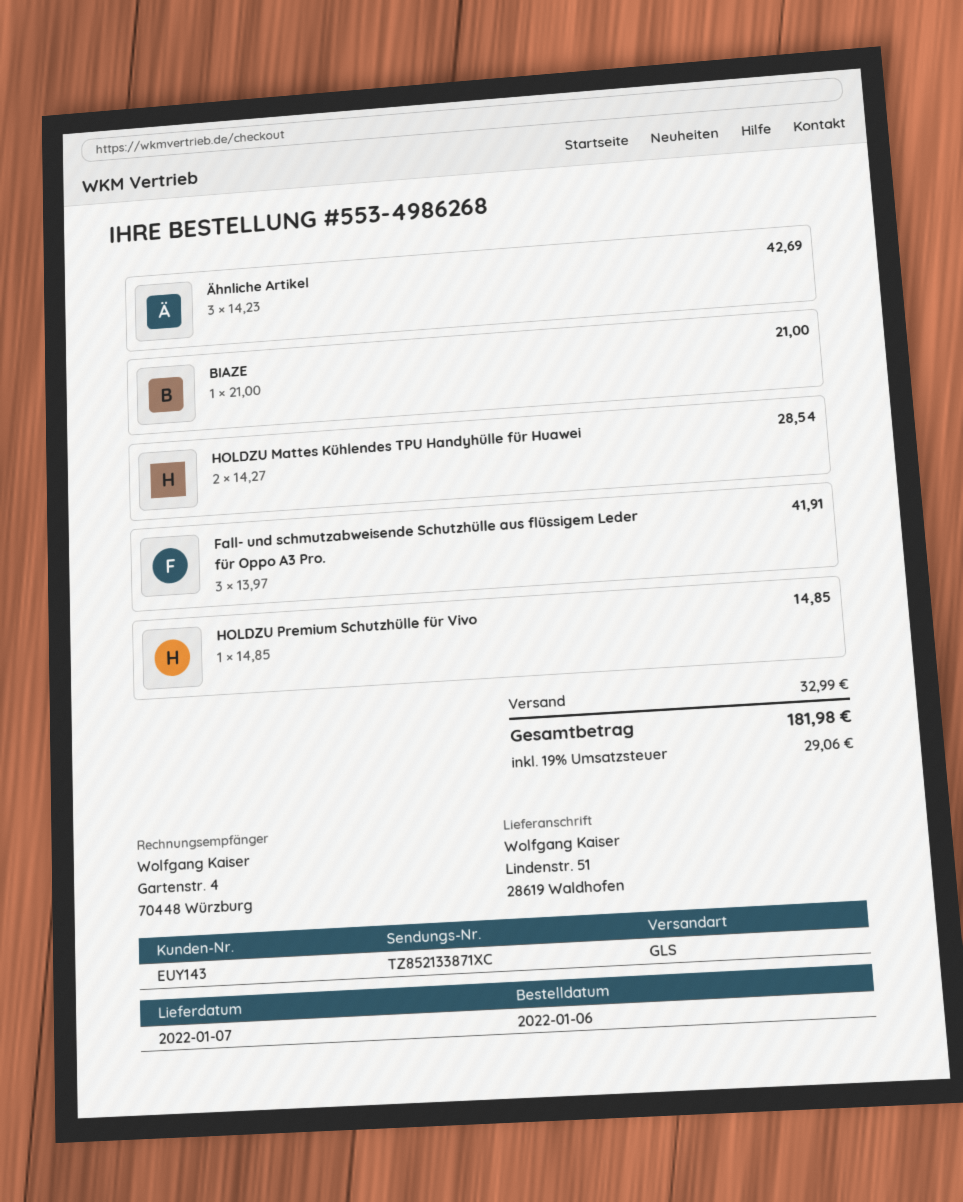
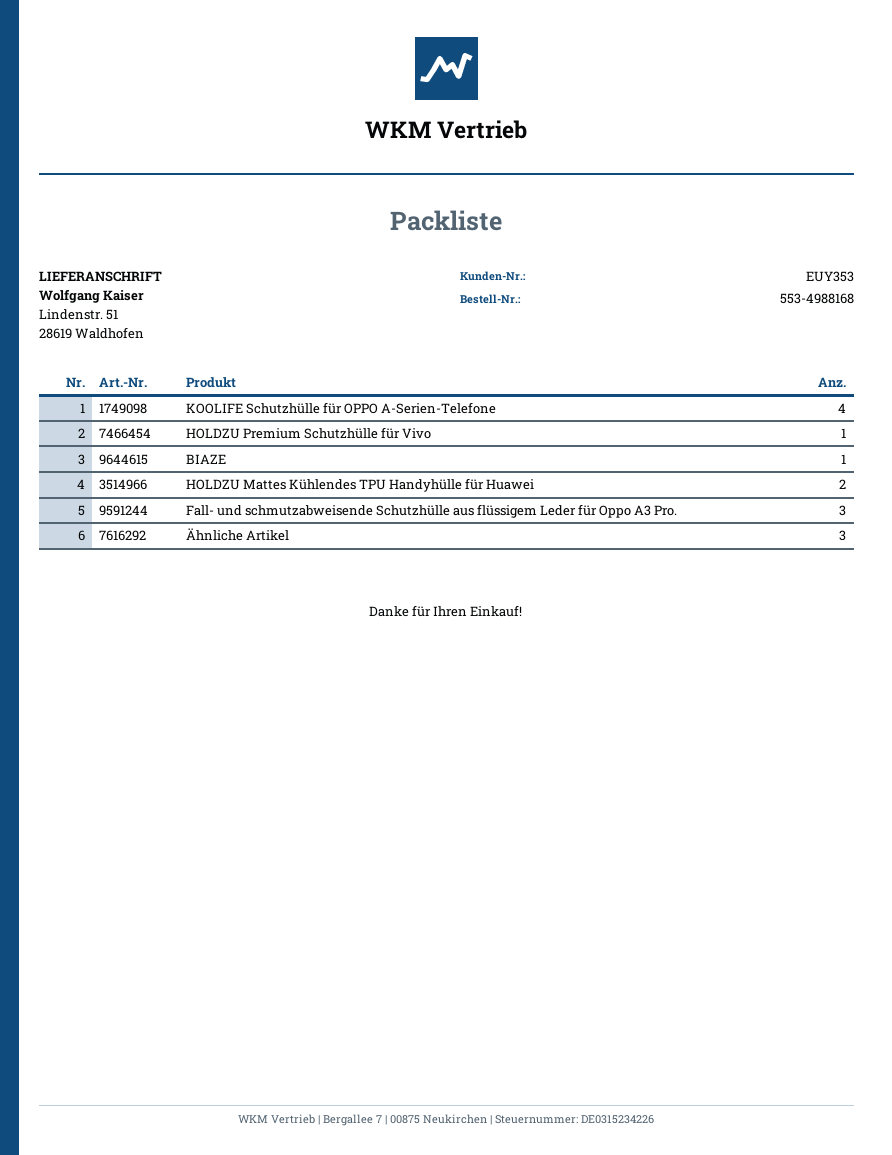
order number: 553-4986268 -> 553-4988168
customer number: EUY143 -> EUY353
KOOLIFE Schutzhülle für OPPO A-Serien-Telefone: none -> 4

